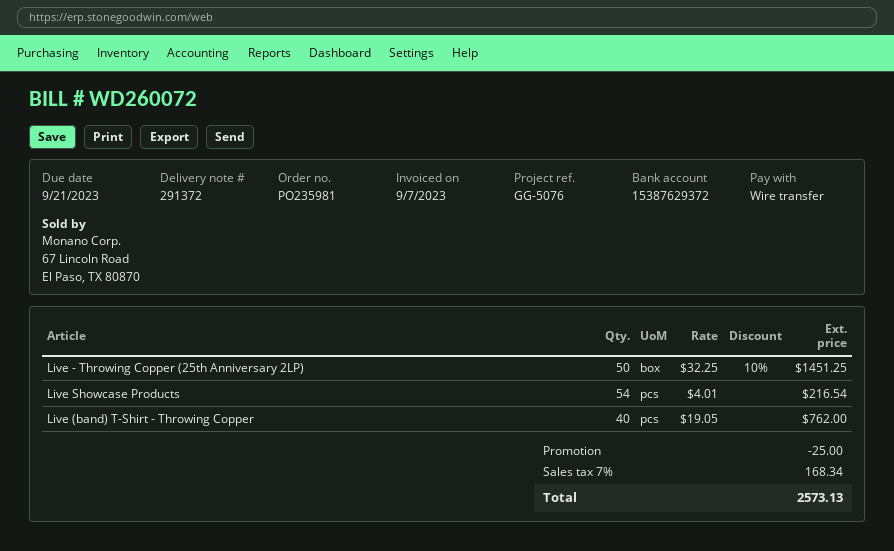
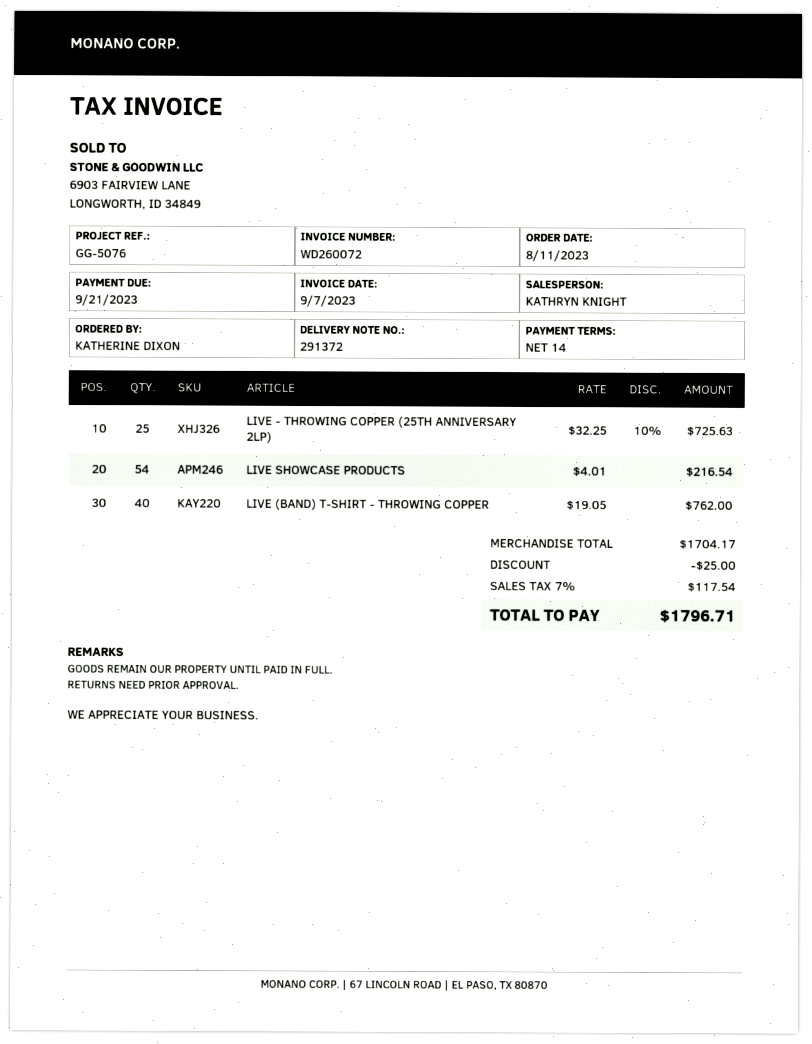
Live - Throwing Copper (25th Anniversary 2LP): 50 x 32.25 - 10% = 1451.25 -> 25 x 32.25 - 10% = 725.63
tax: 7% = 168.34 -> 7% = 117.54
total: 2573.13 -> 1796.71

